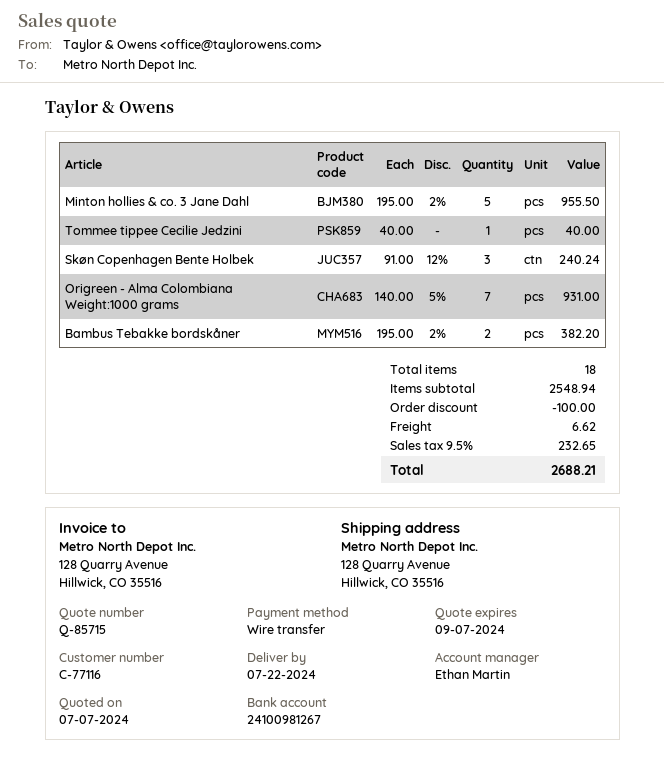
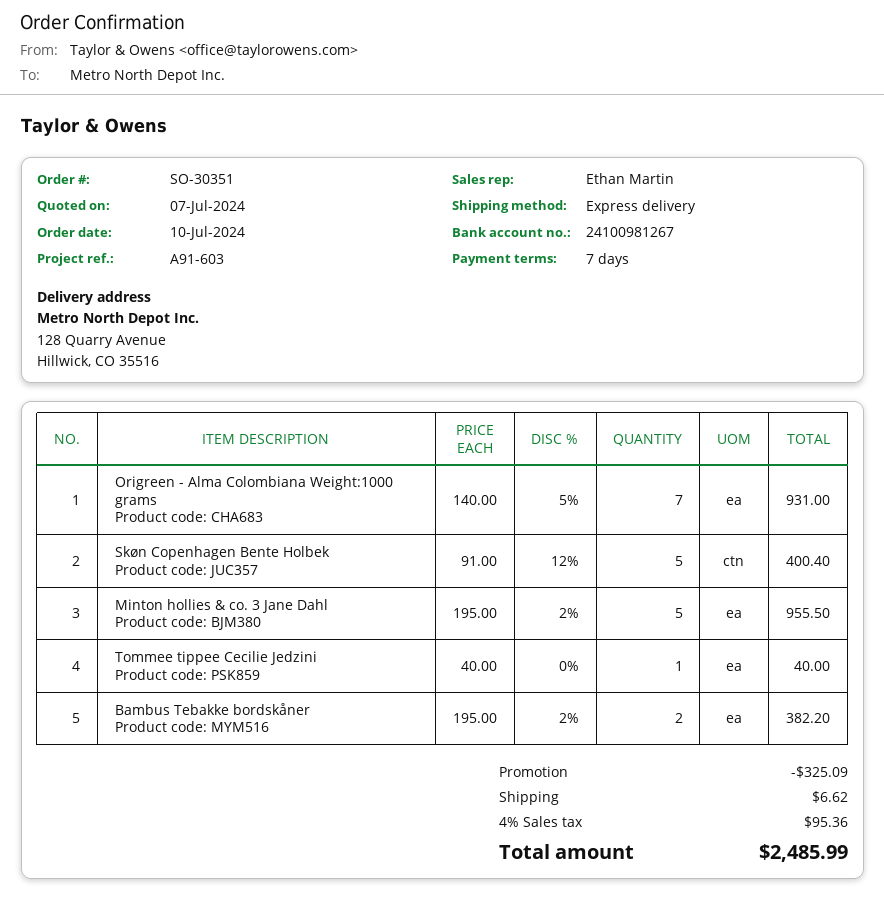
Skøn Copenhagen Bente Holbek: 3 x 91.00 - 12% = 240.24 -> 5 x 91.00 - 12% = 400.40
discount: 100.00 -> 325.09
tax: 9.5% = 232.65 -> 4% = 95.36
total: 2688.21 -> 2485.99

